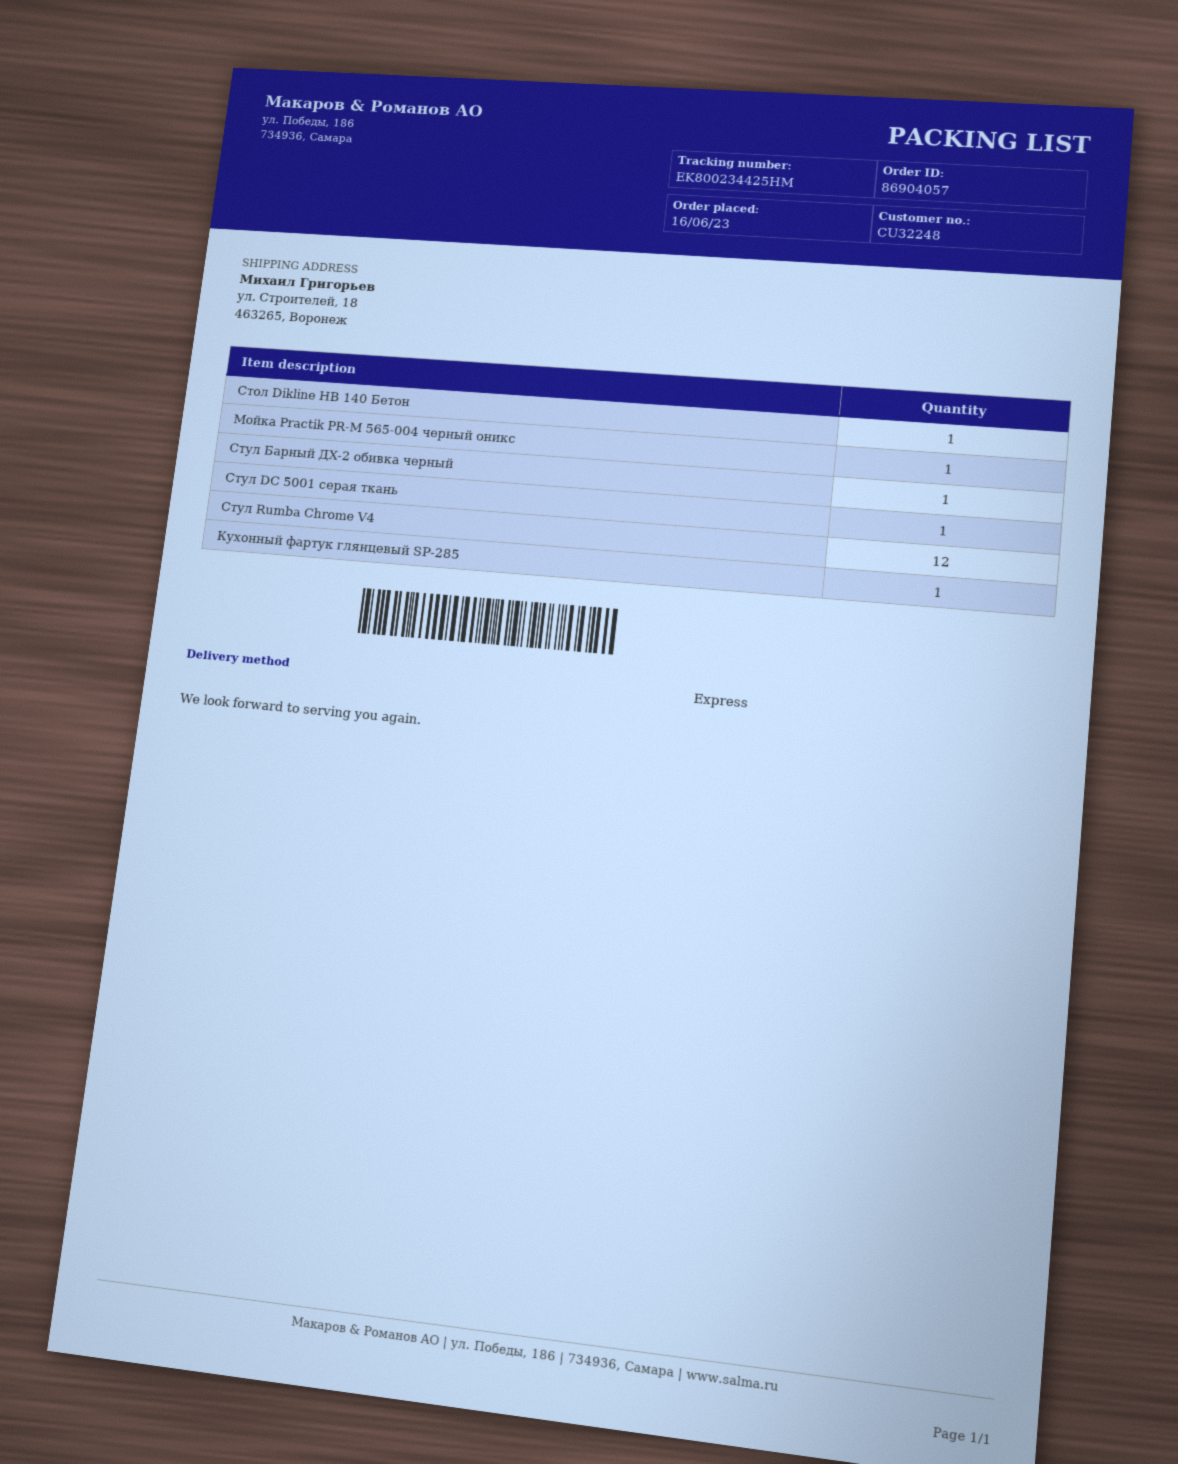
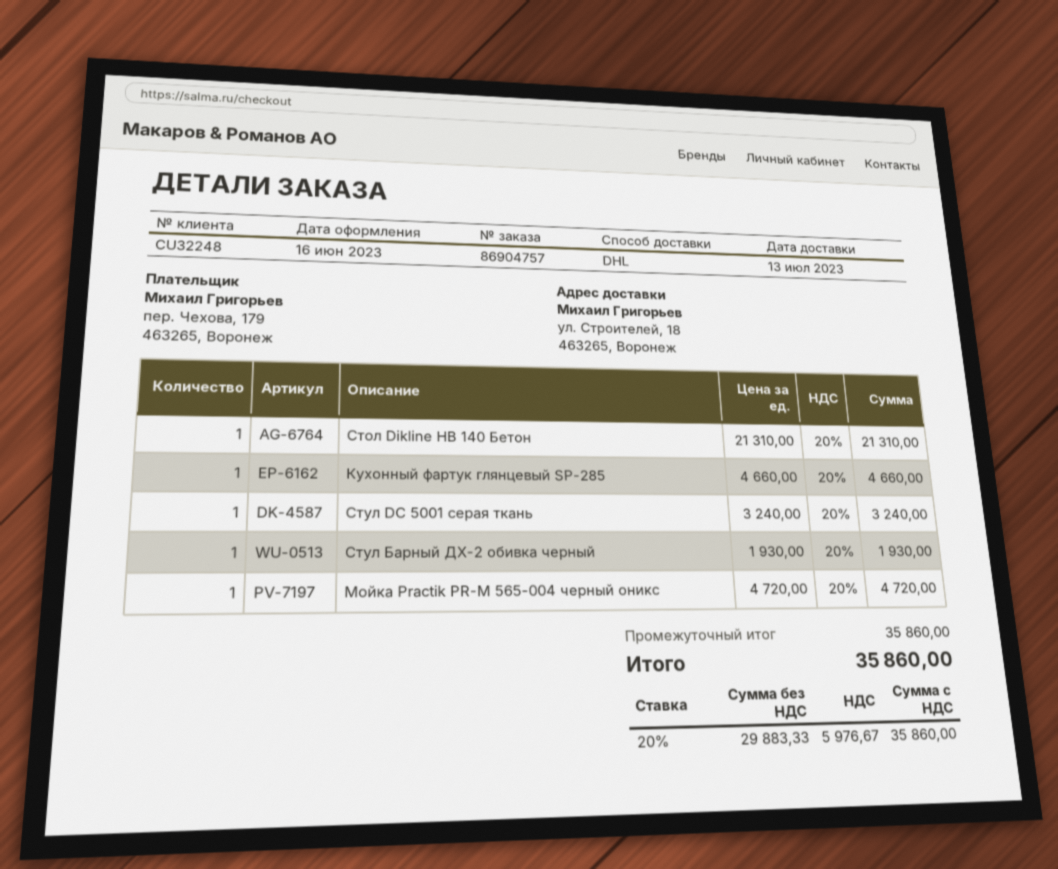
order number: 86904057 -> 86904757
shipping method: express -> DHL
Стул Rumba Chrome V4: 12 -> none

